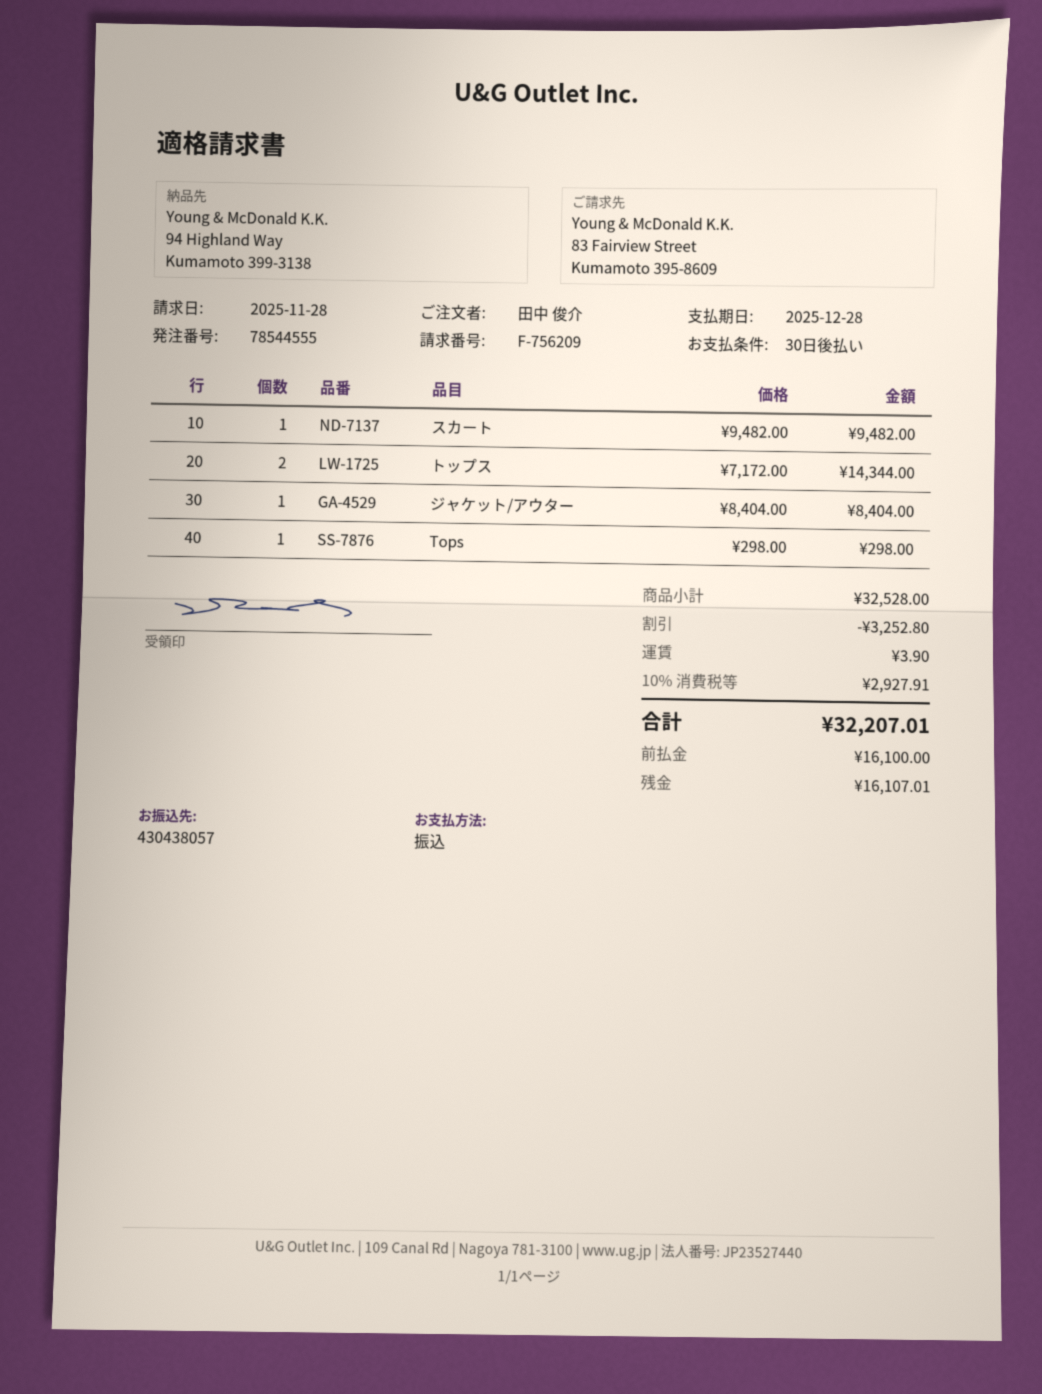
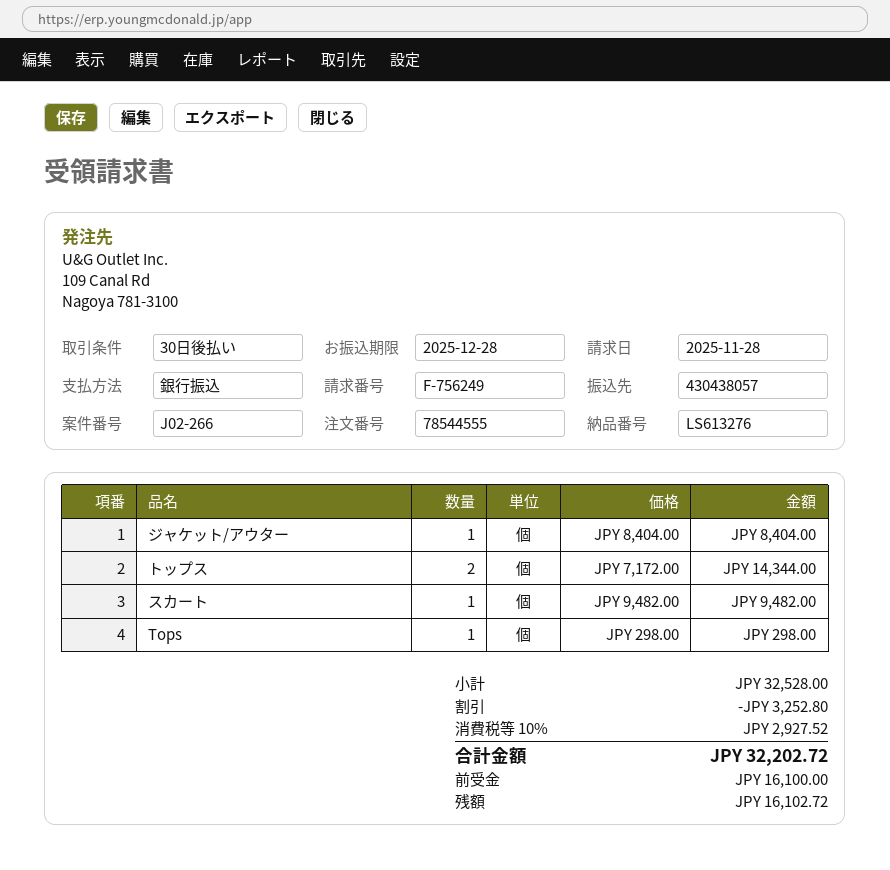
invoice number: F-756209 -> F-756249
shipping: 3.90 -> none
tax: 10% = 2927.91 -> 10% = 2927.52
total: 32207.01 -> 32202.72
balance: 16107.01 -> 16102.72

